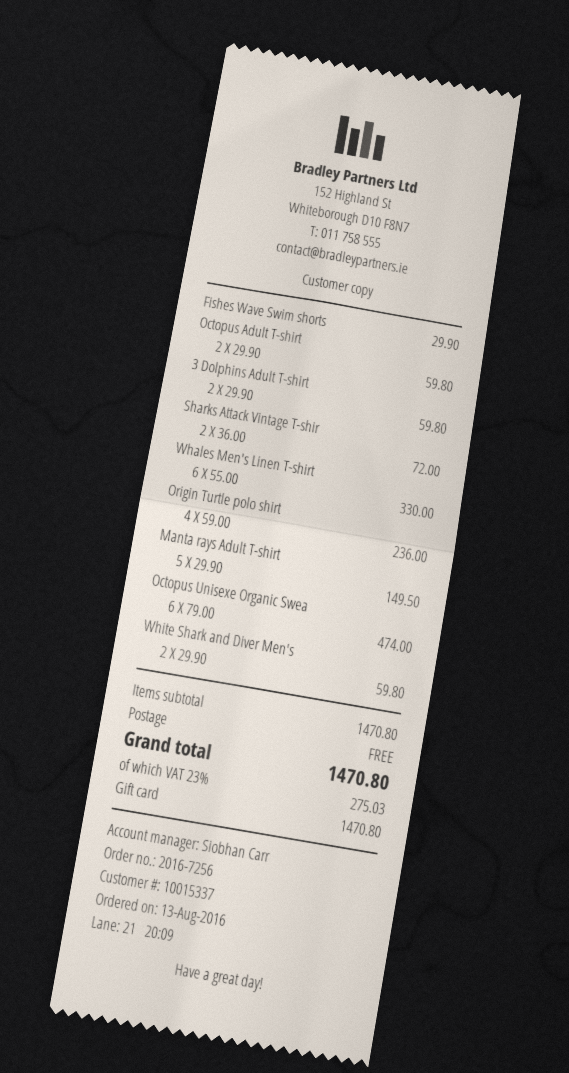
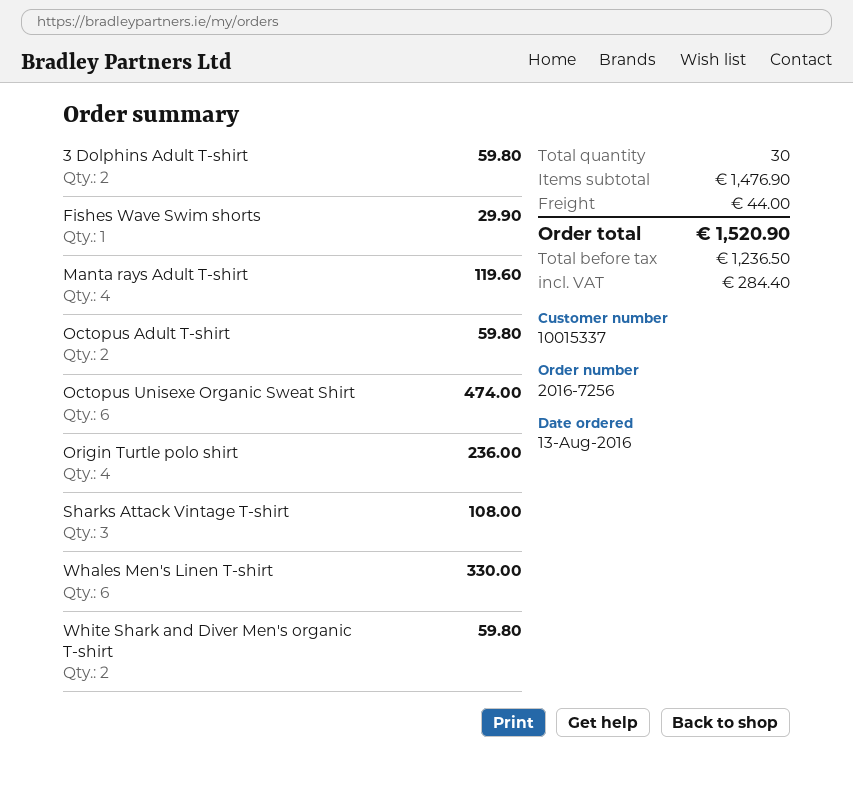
Sharks Attack Vintage T-shir: 2 for 72.00 -> 3 for 108.00
Manta rays Adult T-shirt: 5 for 149.50 -> 4 for 119.60
subtotal: 1470.80 -> 1476.90
shipping: 0.00 -> 44.00
tax: 275.03 -> 284.40
total: 1470.80 -> 1520.90

